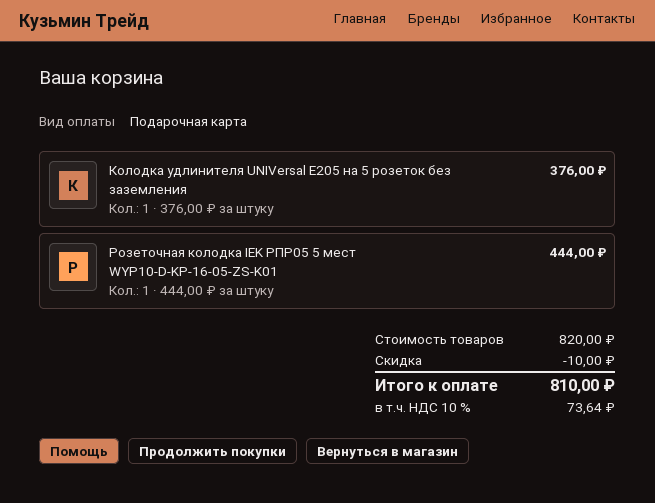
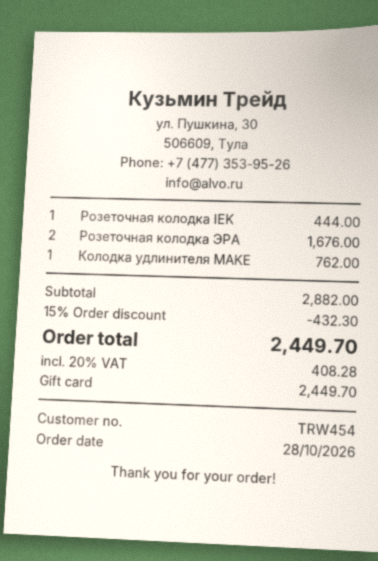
Колодка удлинителя UNIVersal E205 на 5 розеток без заземления: 1 for 376.00 -> none
Розеточная колодка ЭРА: none -> 2 for 1676.00
Колодка удлинителя MAKE: none -> 1 for 762.00
subtotal: 820.00 -> 2882.00
discount: 10.00 -> 432.30
tax: 10% = 73.64 -> 20% = 408.28
total: 810.00 -> 2449.70

